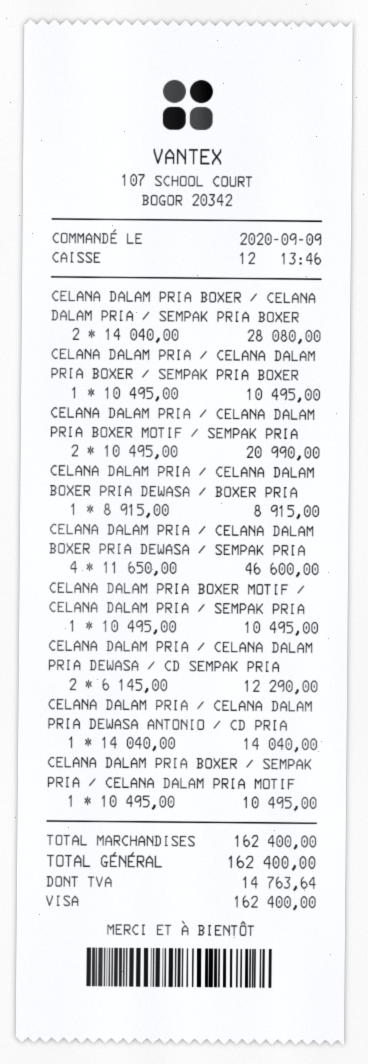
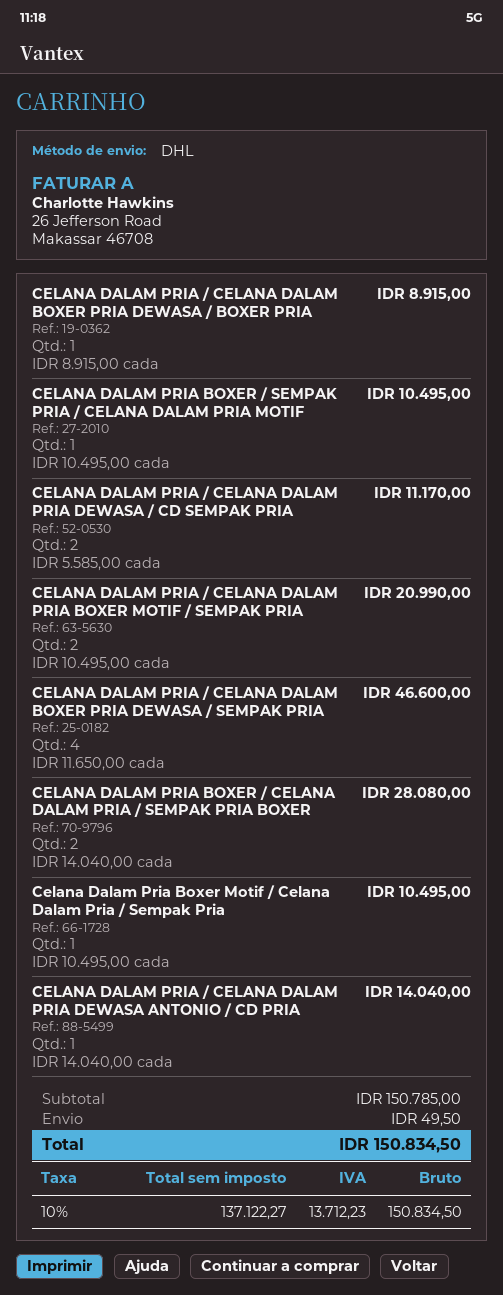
CELANA DALAM PRIA / CELANA DALAM PRIA BOXER / SEMPAK PRIA BOXER: 1 x 10495.00 = 10495.00 -> none
CELANA DALAM PRIA / CELANA DALAM PRIA DEWASA / CD SEMPAK PRIA: 2 x 6145.00 = 12290.00 -> 2 x 5585.00 = 11170.00
subtotal: 162400.00 -> 150785.00
shipping: none -> 49.50
tax: 14763.64 -> 13712.23
total: 162400.00 -> 150834.50

